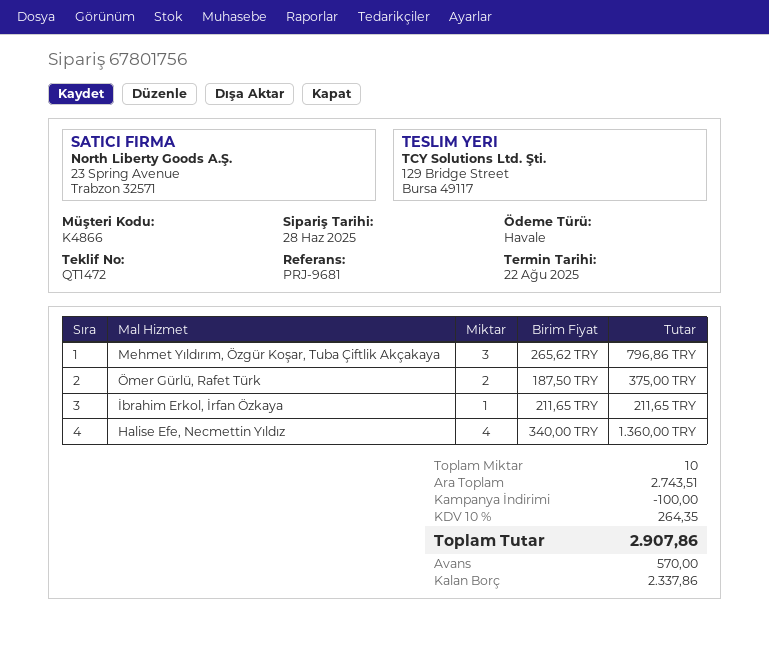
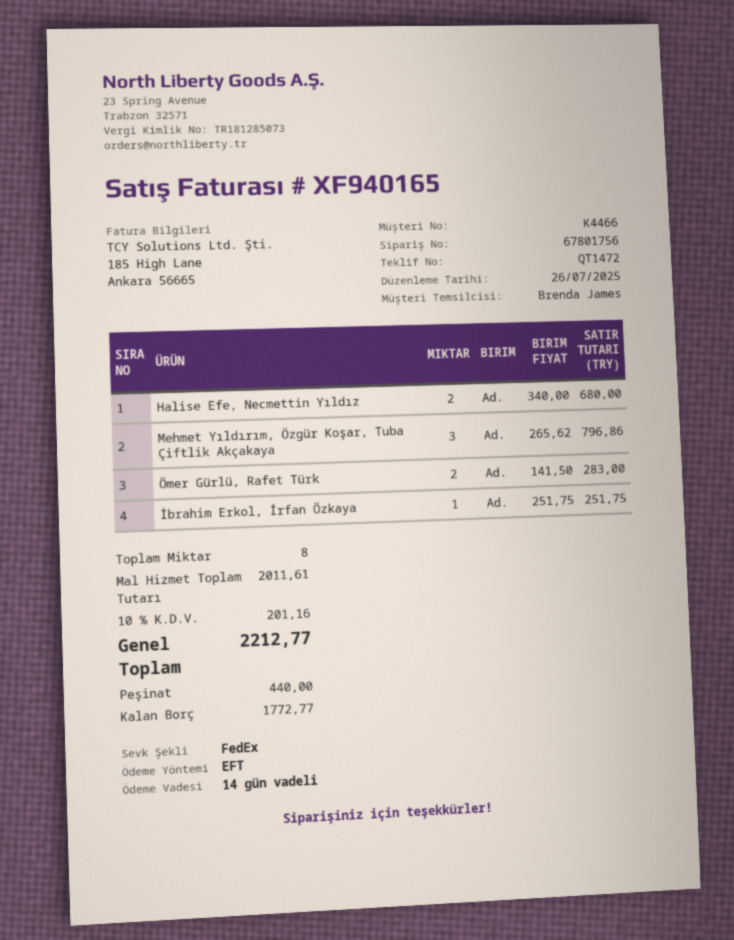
customer number: K4866 -> K4466
Ömer Gürlü, Rafet Türk: 2 x 187.50 = 375.00 -> 2 x 141.50 = 283.00
İbrahim Erkol, İrfan Özkaya: 1 x 211.65 = 211.65 -> 1 x 251.75 = 251.75
Halise Efe, Necmettin Yıldız: 4 x 340.00 = 1360.00 -> 2 x 340.00 = 680.00
total quantity: 10 -> 8
subtotal: 2743.51 -> 2011.61
discount: 100.00 -> none
tax: 10% = 264.35 -> 10% = 201.16
total: 2907.86 -> 2212.77
deposit: 570.00 -> 440.00
balance: 2337.86 -> 1772.77

